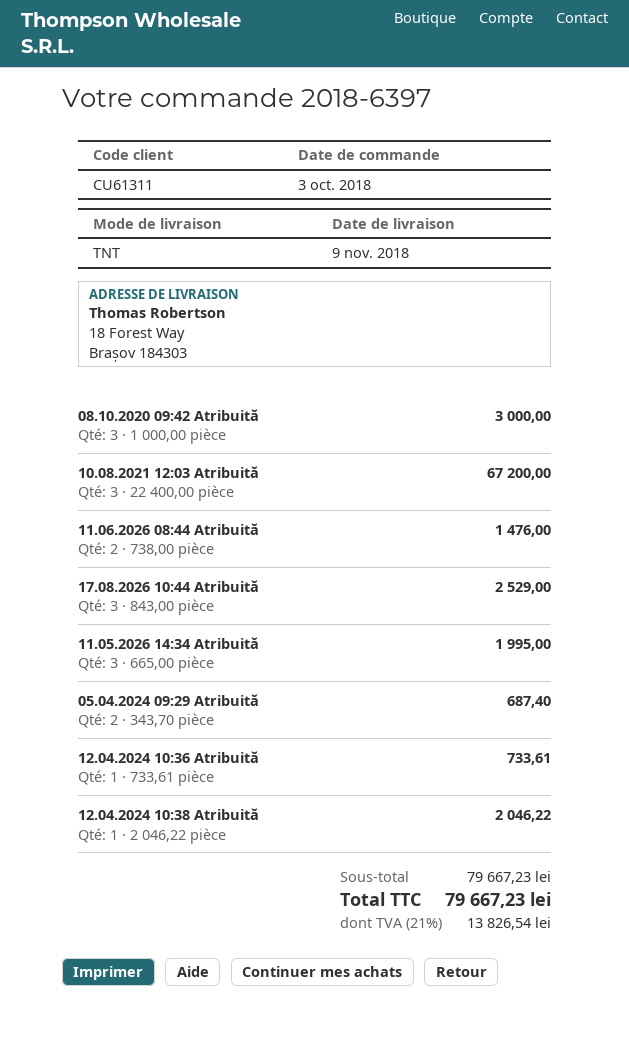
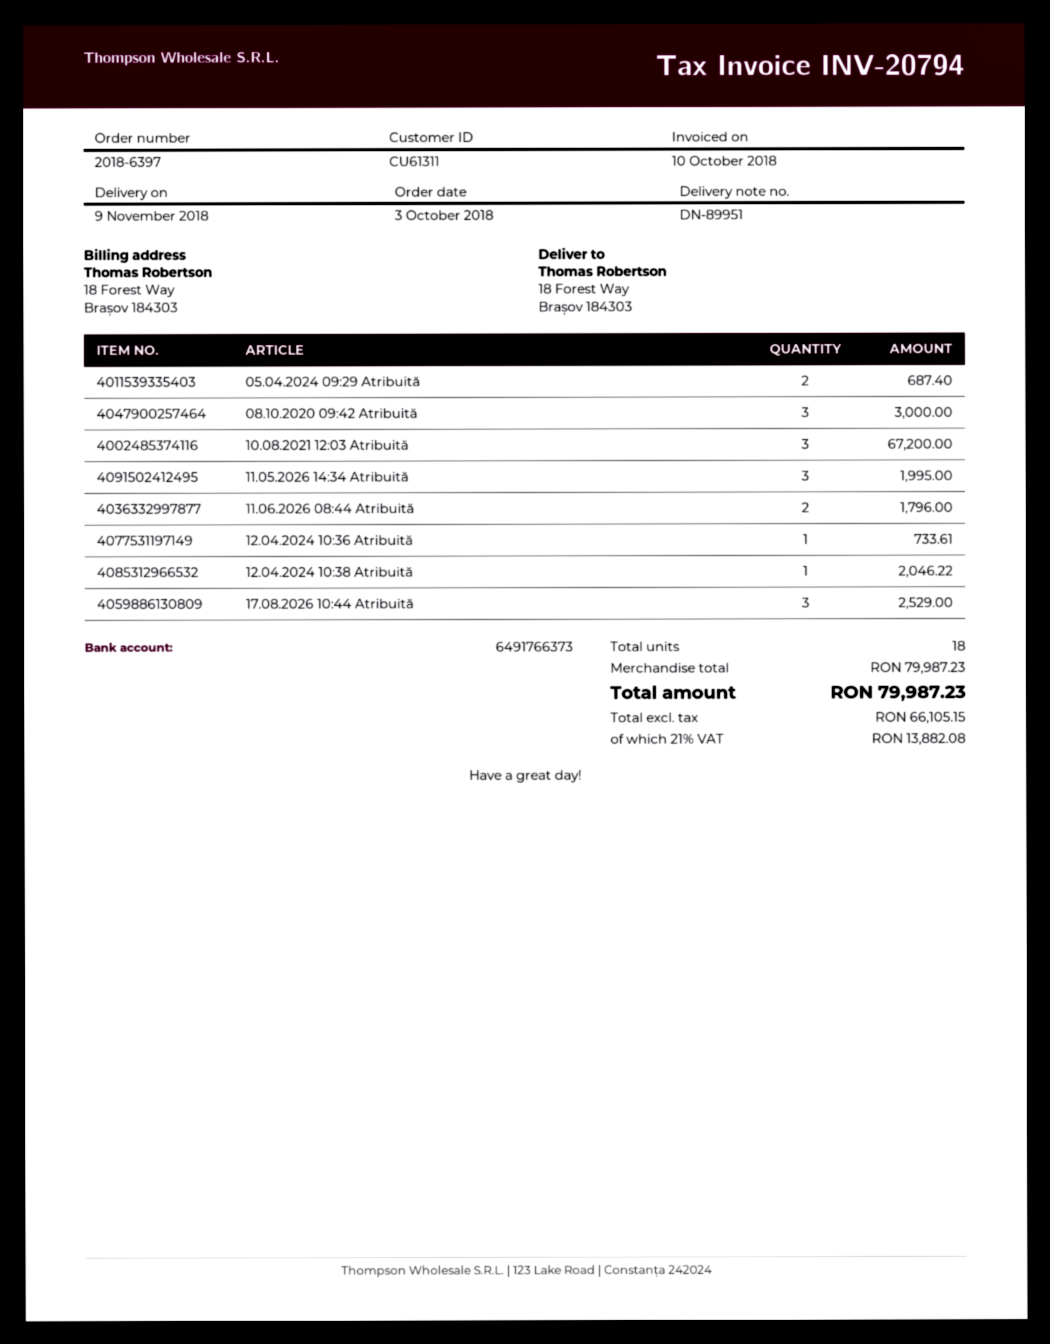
11.06.2026 08:44 Atribuită: 2 for 1476.00 -> 2 for 1796.00
subtotal: 79667.23 -> 79987.23
tax: 21% = 13826.54 -> 21% = 13882.08
total: 79667.23 -> 79987.23

